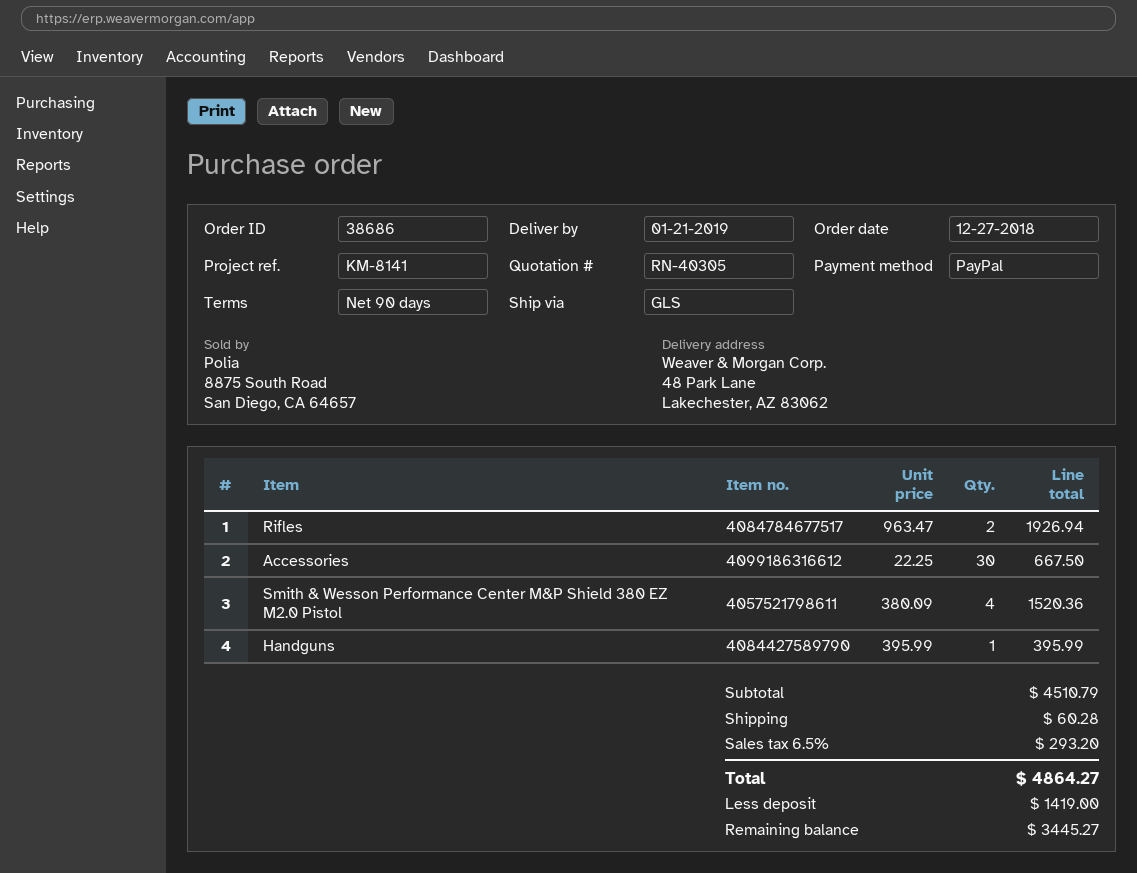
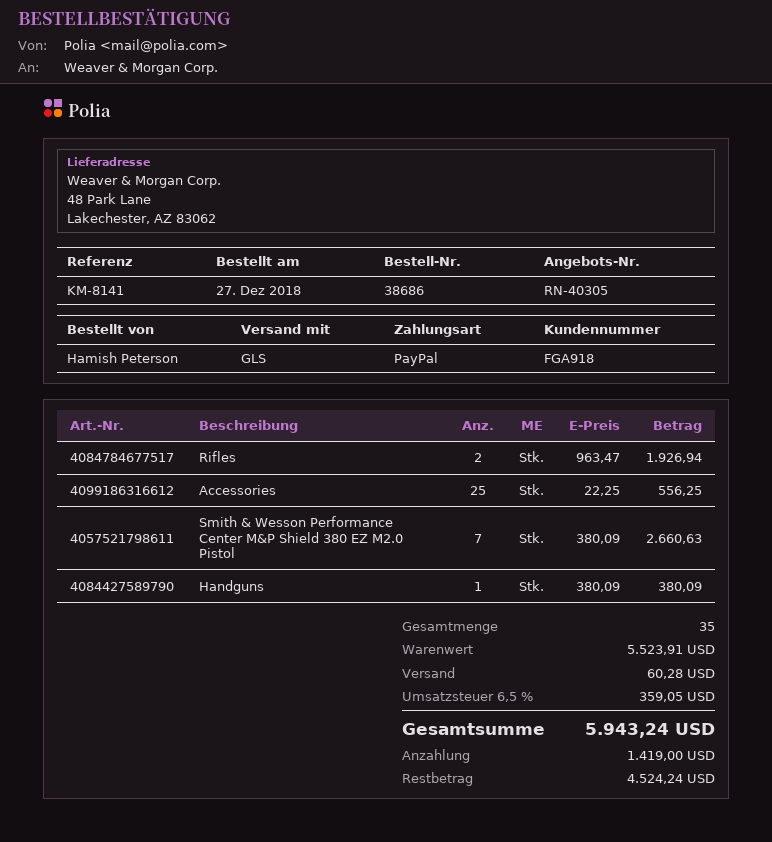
Accessories: 30 x 22.25 = 667.50 -> 25 x 22.25 = 556.25
Smith & Wesson Performance Center M&P Shield 380 EZ M2.0 Pistol: 4 x 380.09 = 1520.36 -> 7 x 380.09 = 2660.63
Handguns: 1 x 395.99 = 395.99 -> 1 x 380.09 = 380.09
subtotal: 4510.79 -> 5523.91
tax: 6.5% = 293.20 -> 6.5% = 359.05
total: 4864.27 -> 5943.24
balance: 3445.27 -> 4524.24

